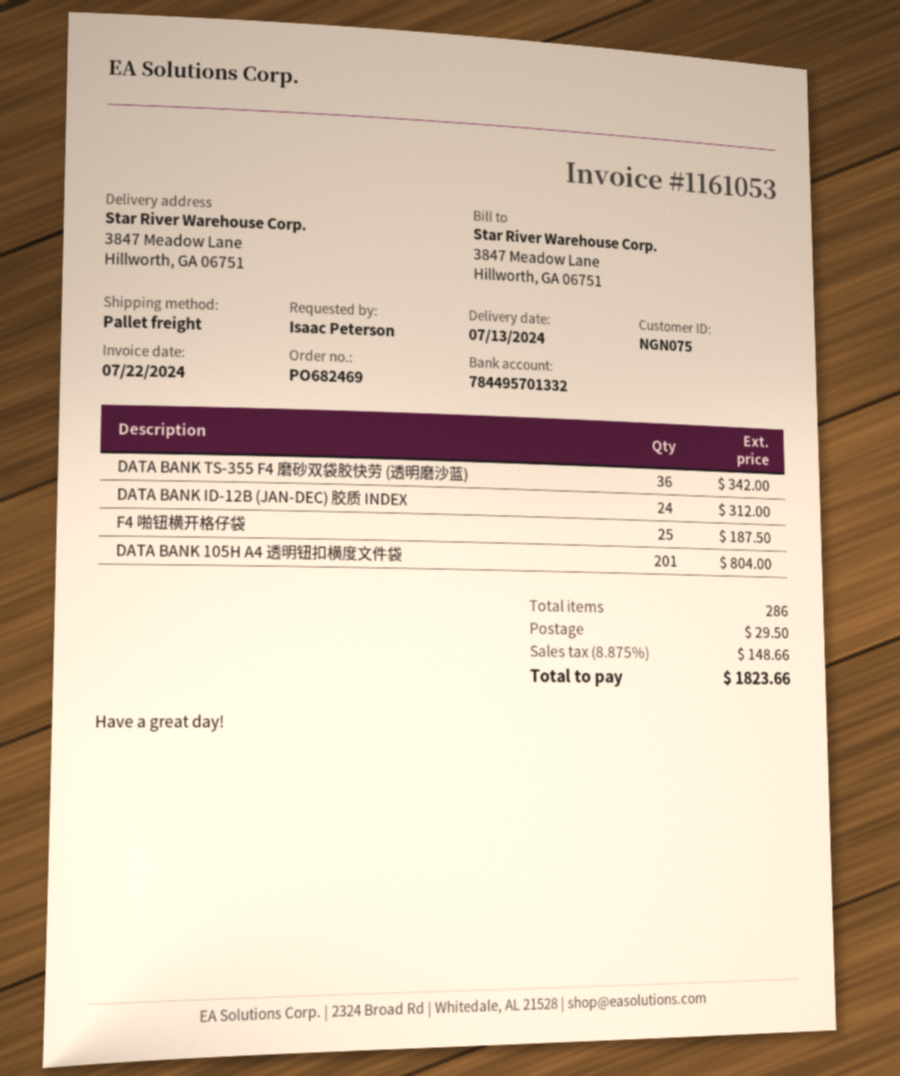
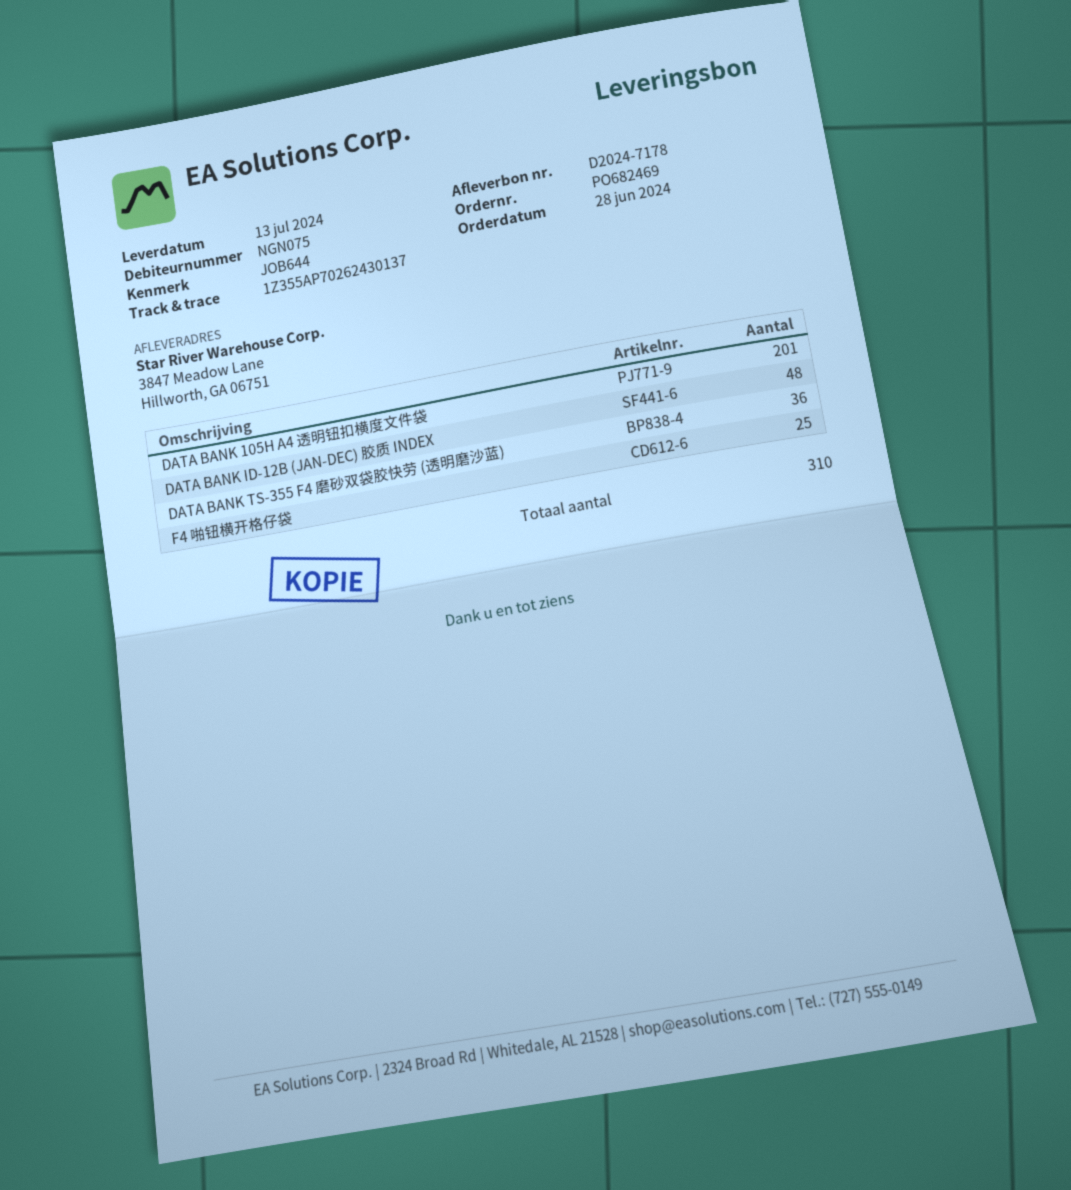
DATA BANK ID-12B (JAN-DEC) 胶质 INDEX: 24 -> 48
total quantity: 286 -> 310

